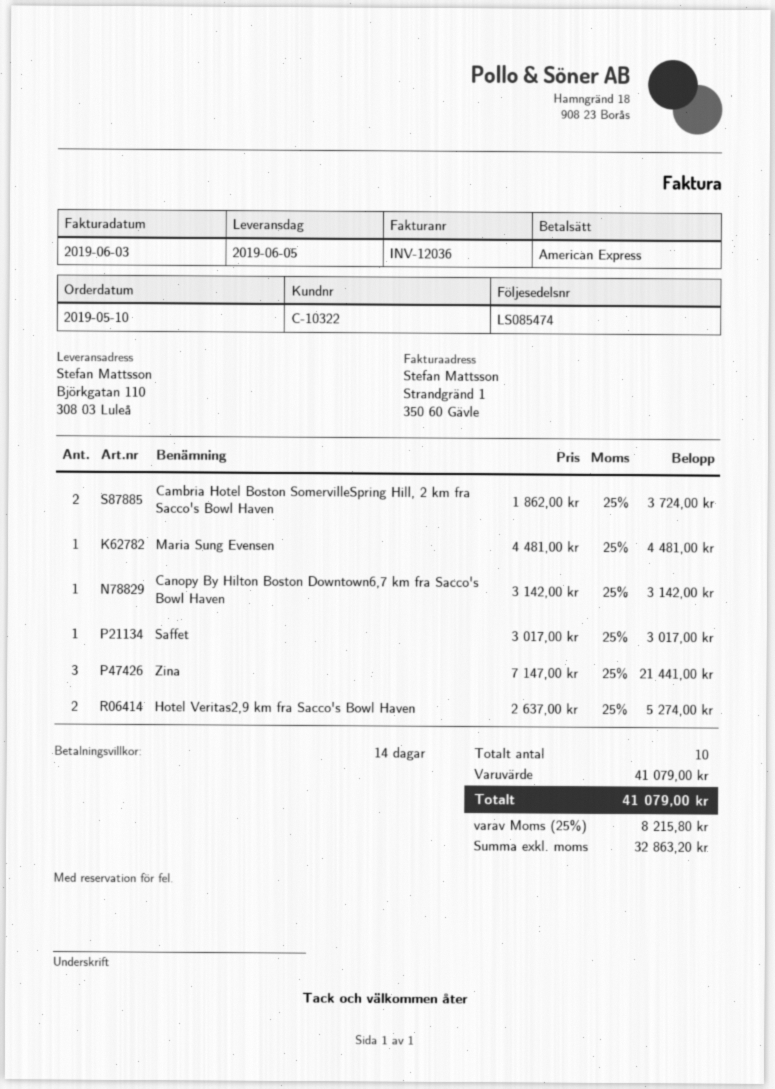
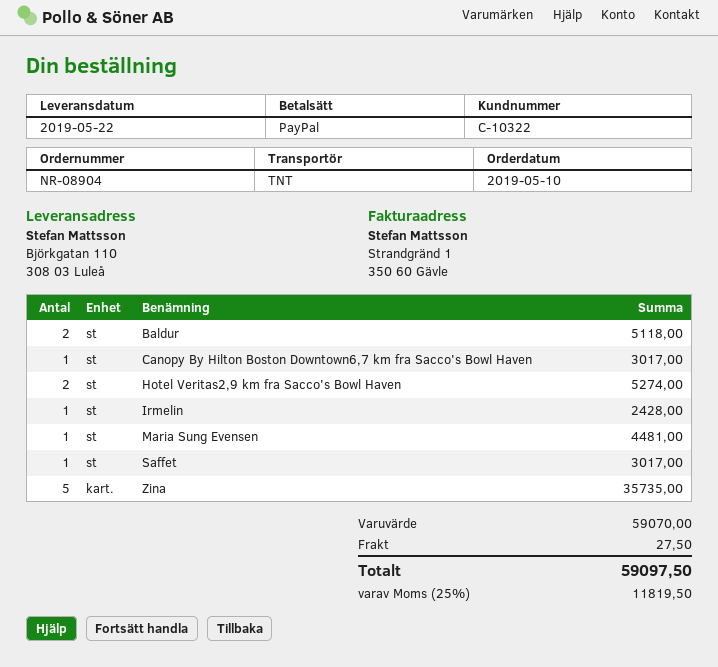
delivery date: 2019-06-05 -> 2019-05-22
payment method: American Express -> PayPal
Cambria Hotel Boston SomervilleSpring Hill, 2 km fra Sacco's Bowl Haven: 2 for 3724.00 -> none
Canopy By Hilton Boston Downtown6,7 km fra Sacco's Bowl Haven: 1 for 3142.00 -> 1 for 3017.00
Zina: 3 for 21441.00 -> 5 for 35735.00
Baldur: none -> 2 for 5118.00
Irmelin: none -> 1 for 2428.00
subtotal: 41079.00 -> 59070.00
shipping: none -> 27.50
tax: 25% = 8215.80 -> 25% = 11819.50
total: 41079.00 -> 59097.50

